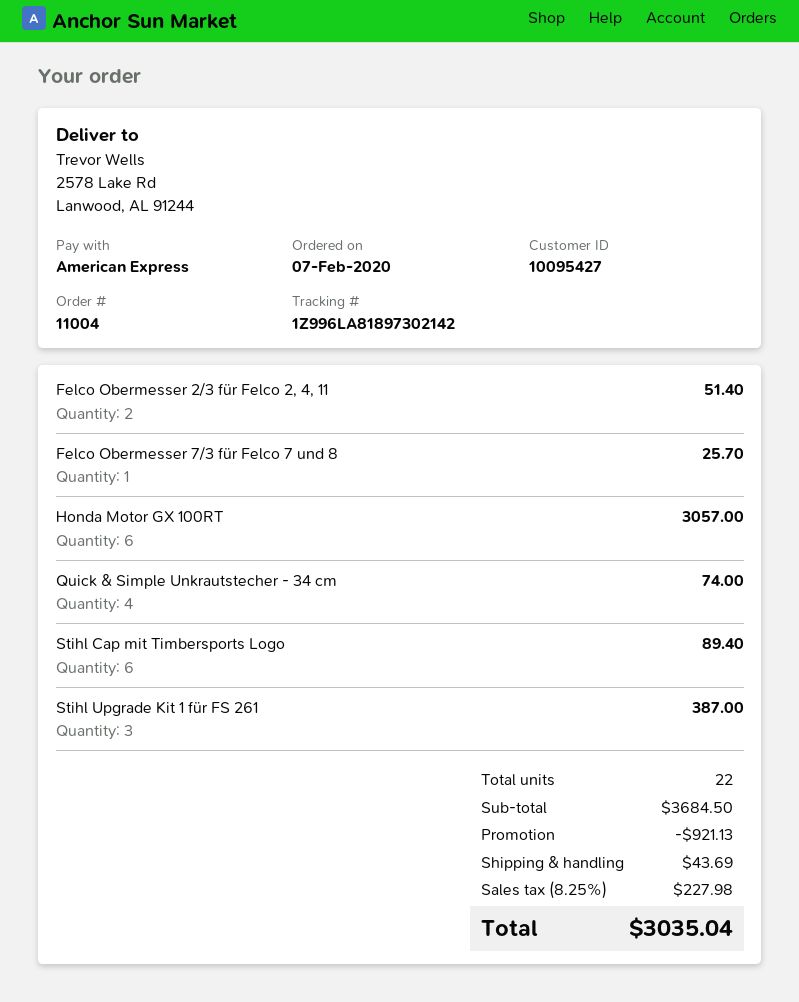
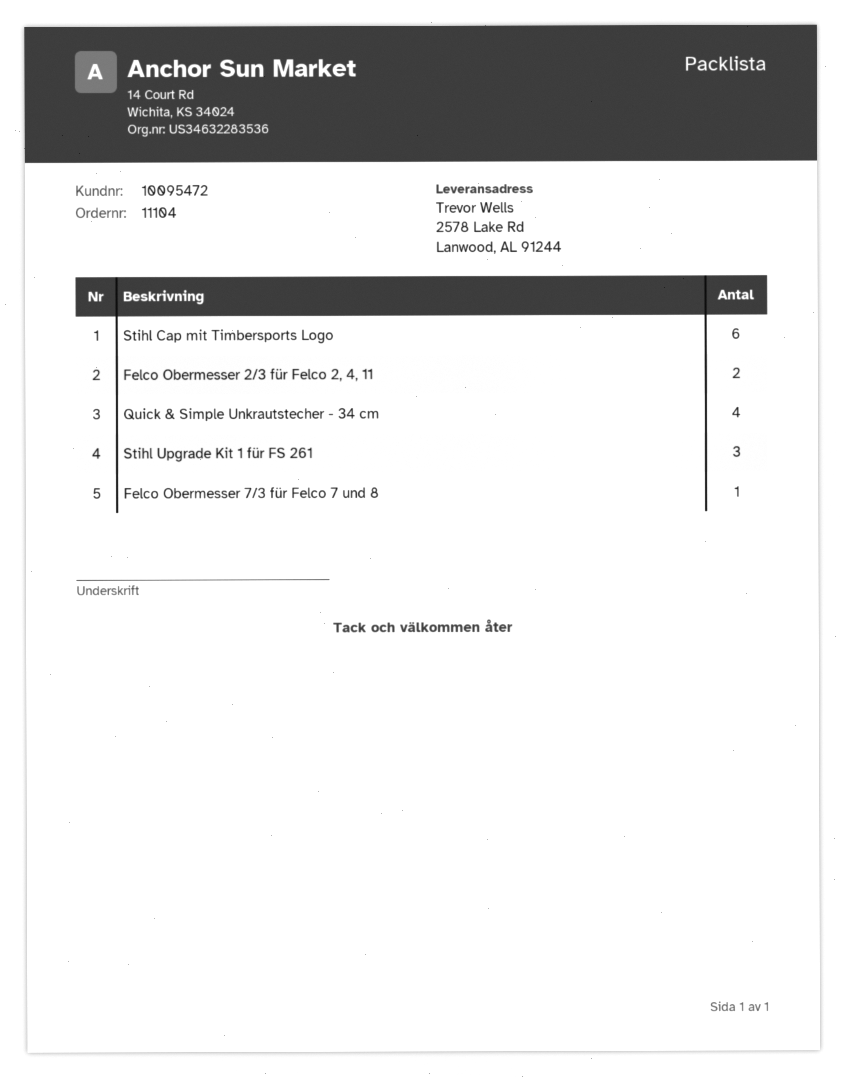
order number: 11004 -> 11104
customer number: 10095427 -> 10095472
Honda Motor GX 100RT: 6 -> none

